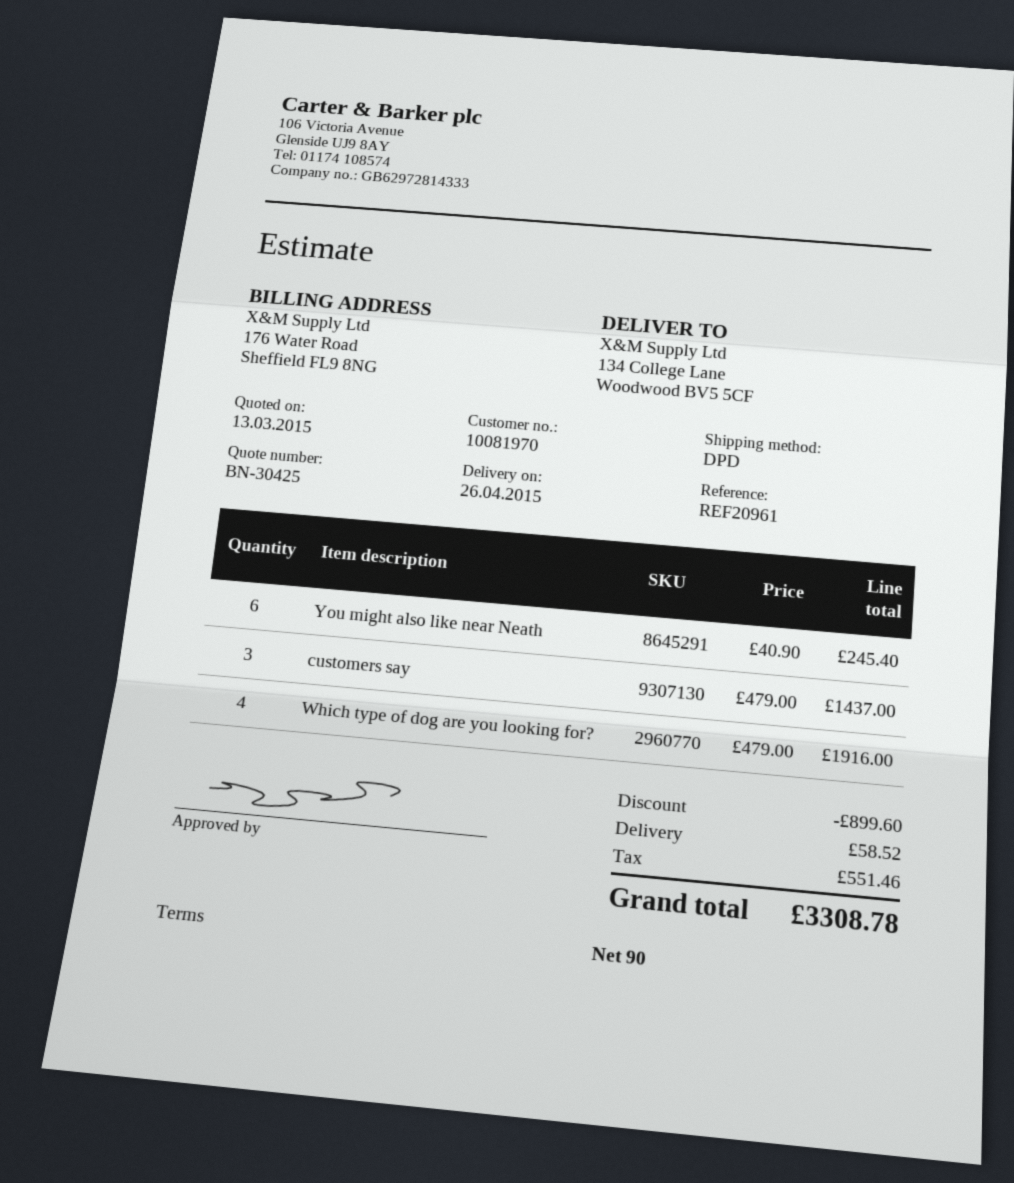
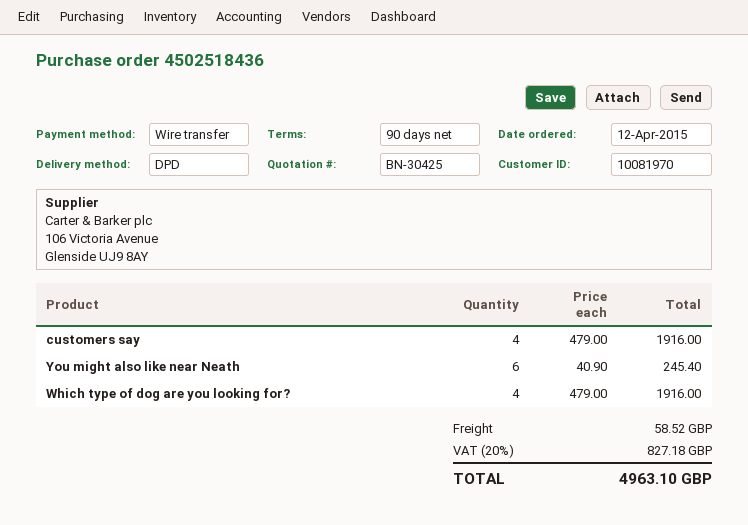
customers say: 3 x 479.00 = 1437.00 -> 4 x 479.00 = 1916.00
discount: 899.60 -> none
tax: 551.46 -> 827.18
total: 3308.78 -> 4963.10

